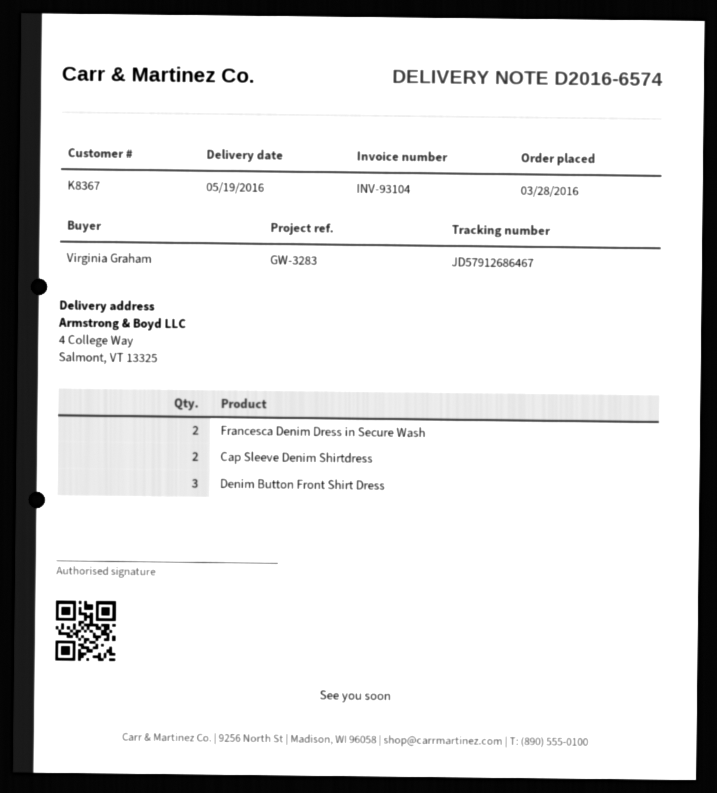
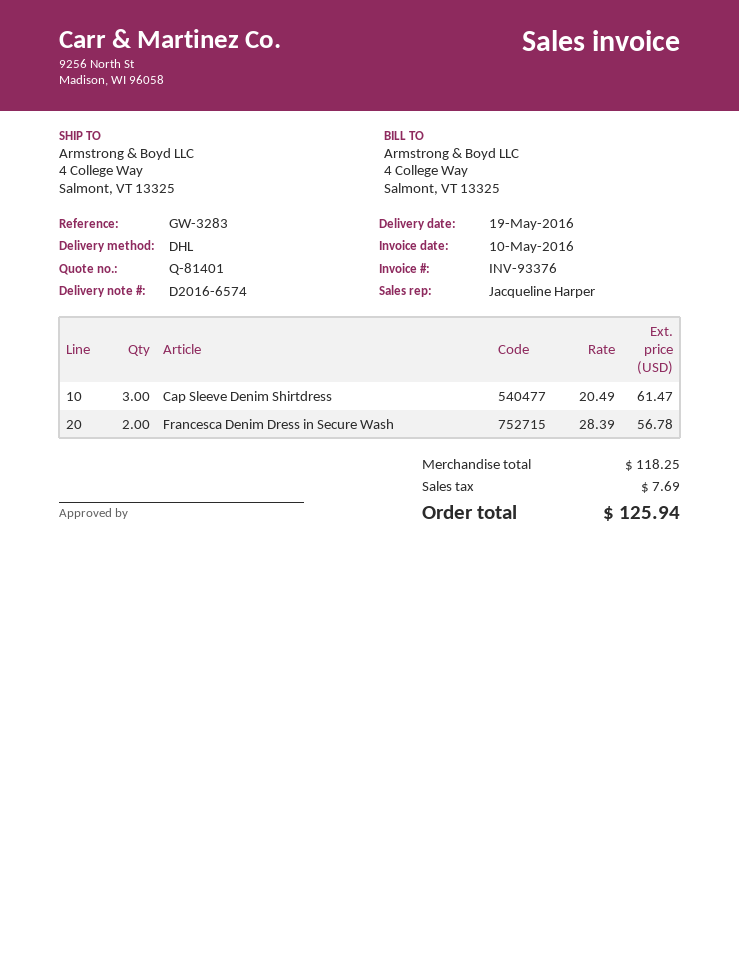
invoice number: INV-93104 -> INV-93376
Cap Sleeve Denim Shirtdress: 2 -> 3
Denim Button Front Shirt Dress: 3 -> none

